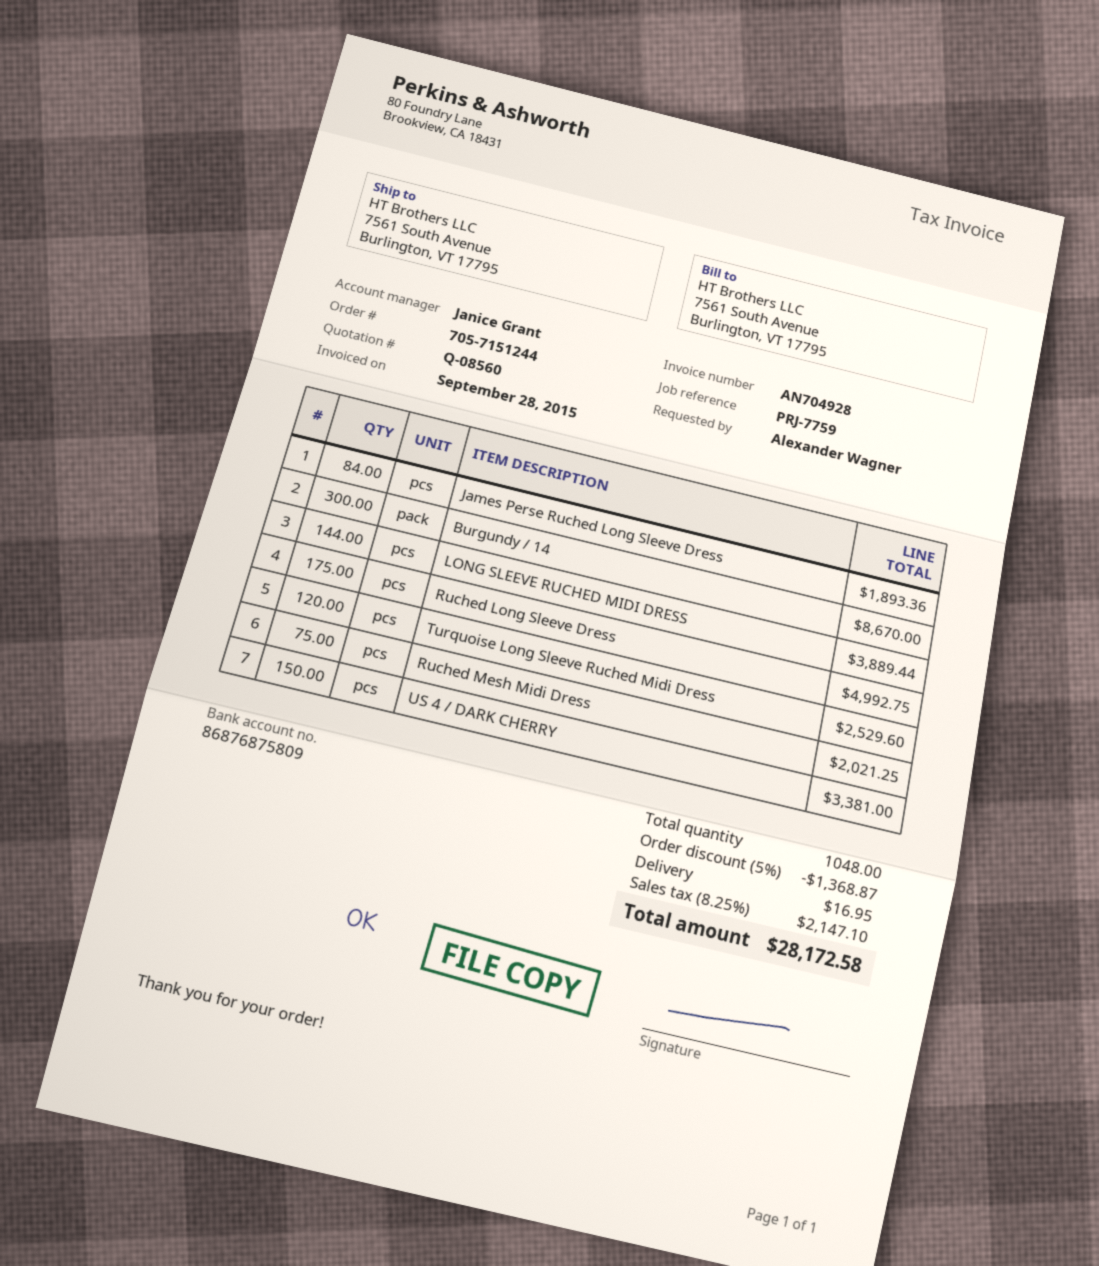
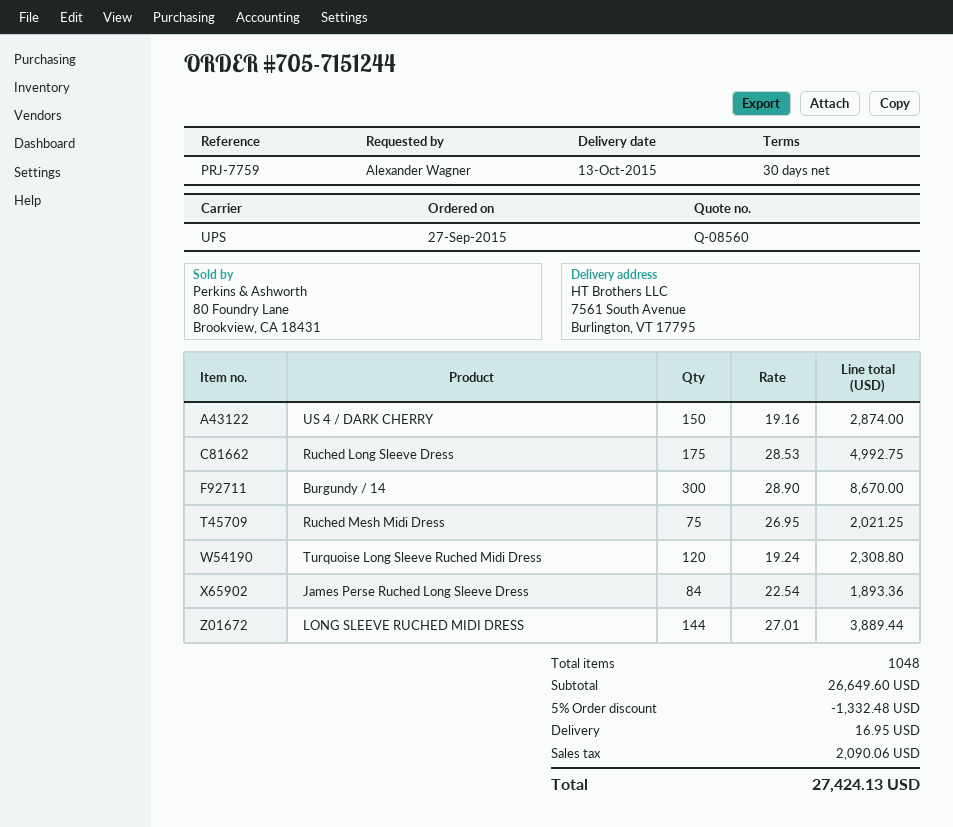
Turquoise Long Sleeve Ruched Midi Dress: 120 for 2529.60 -> 120 for 2308.80
US 4 / DARK CHERRY: 150 for 3381.00 -> 150 for 2874.00
discount: 5% = 1368.87 -> 5% = 1332.48
tax: 2147.10 -> 2090.06
total: 28172.58 -> 27424.13

